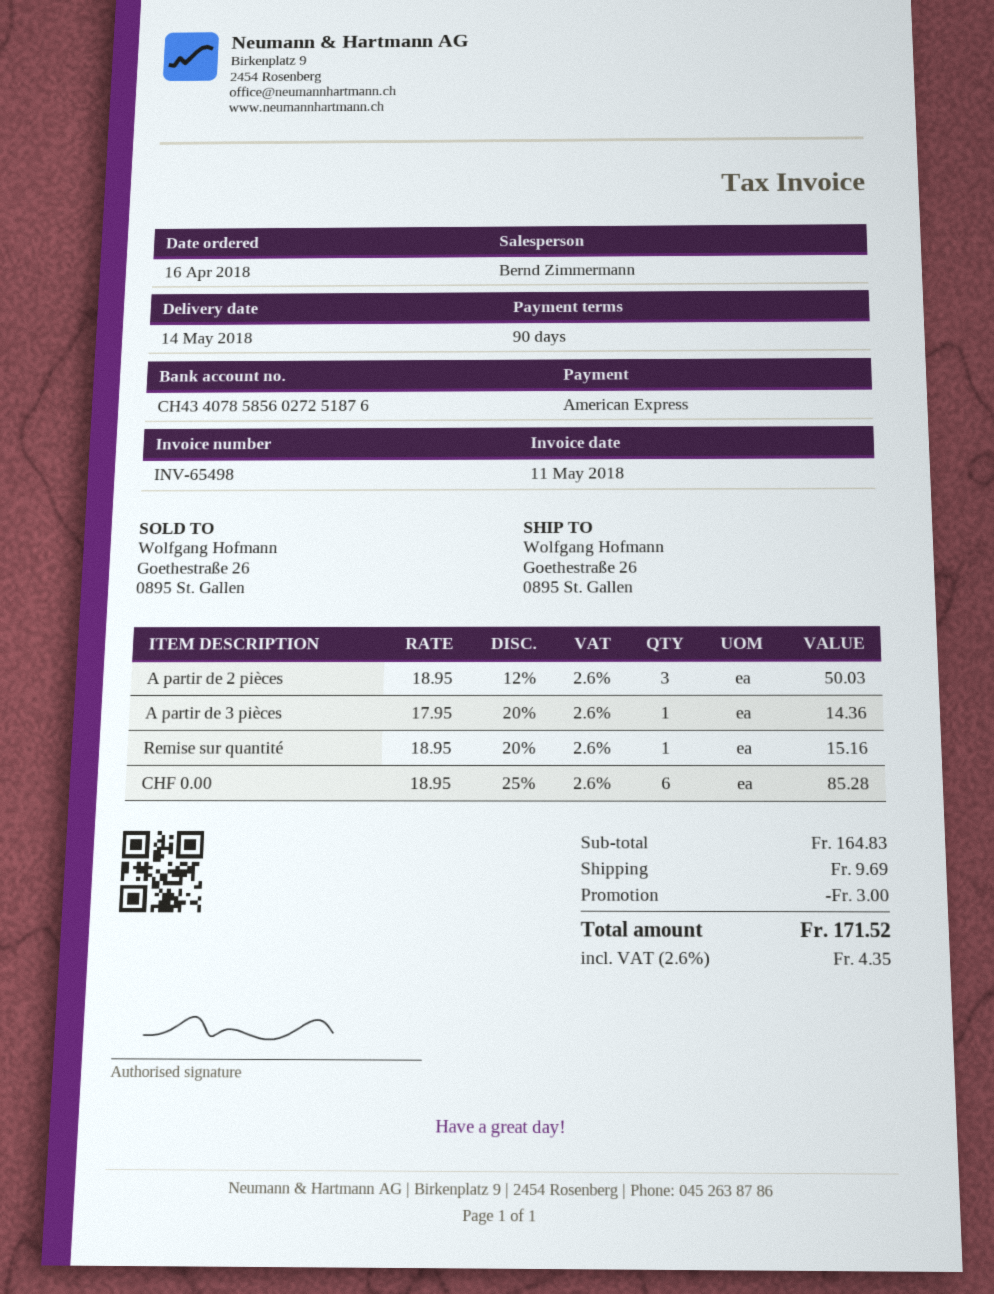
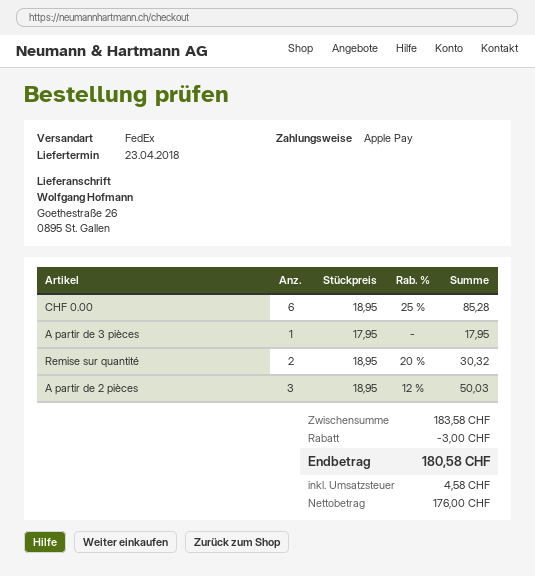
delivery date: 2018-05-14 -> 2018-04-23
payment method: American Express -> Apple Pay
A partir de 3 pièces: 1 x 17.95 - 20% = 14.36 -> 1 x 17.95 = 17.95
Remise sur quantité: 1 x 18.95 - 20% = 15.16 -> 2 x 18.95 - 20% = 30.32
subtotal: 164.83 -> 183.58
shipping: 9.69 -> none
tax: 4.35 -> 4.58
total: 171.52 -> 180.58

